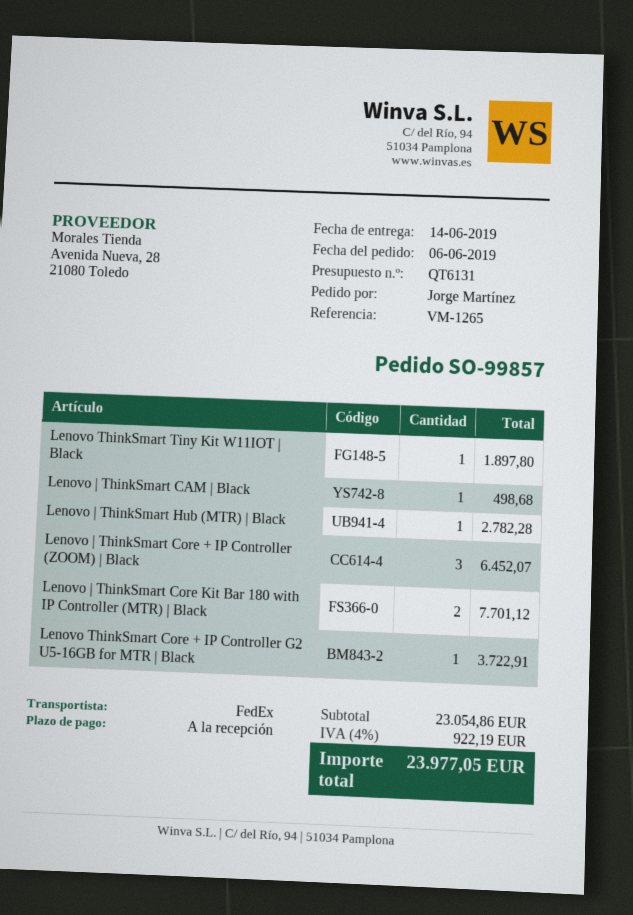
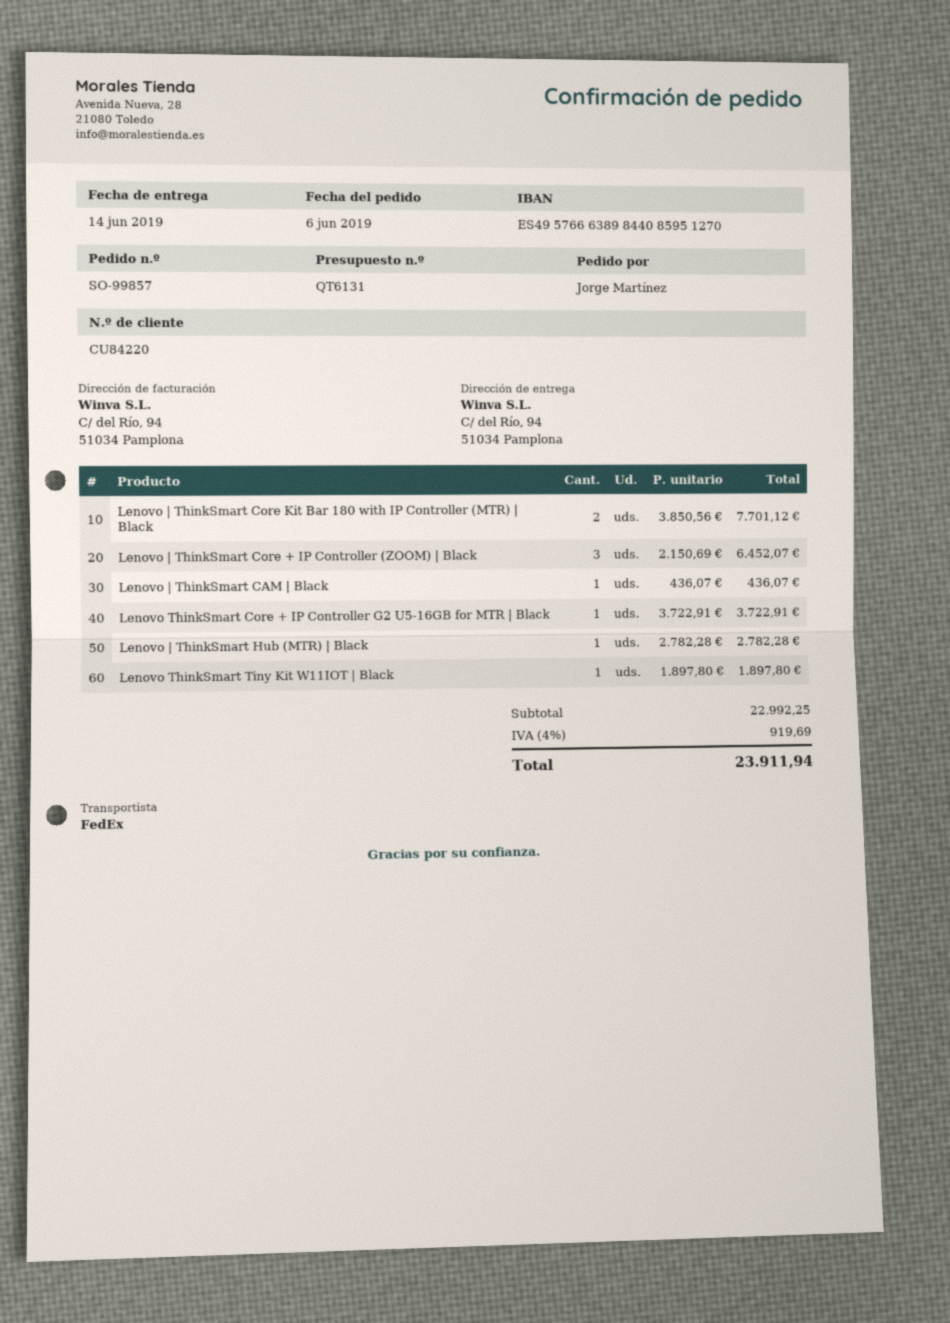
Lenovo | ThinkSmart CAM | Black: 1 for 498.68 -> 1 for 436.07
subtotal: 23054.86 -> 22992.25
tax: 4% = 922.19 -> 4% = 919.69
total: 23977.05 -> 23911.94

